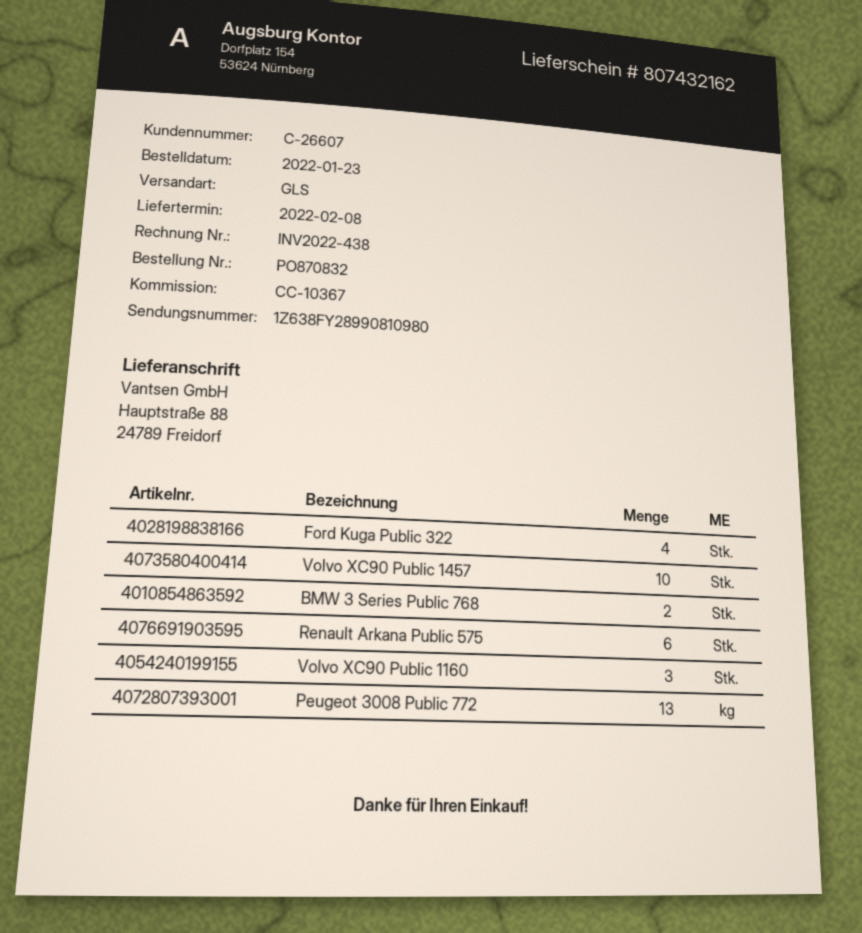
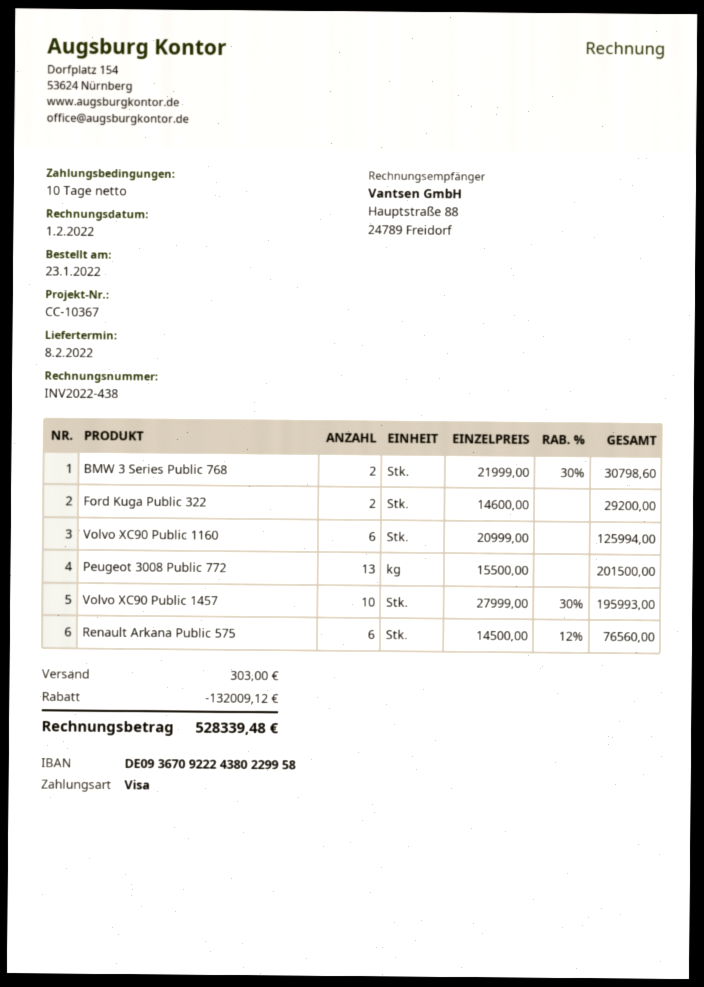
Ford Kuga Public 322: 4 -> 2
Volvo XC90 Public 1160: 3 -> 6

